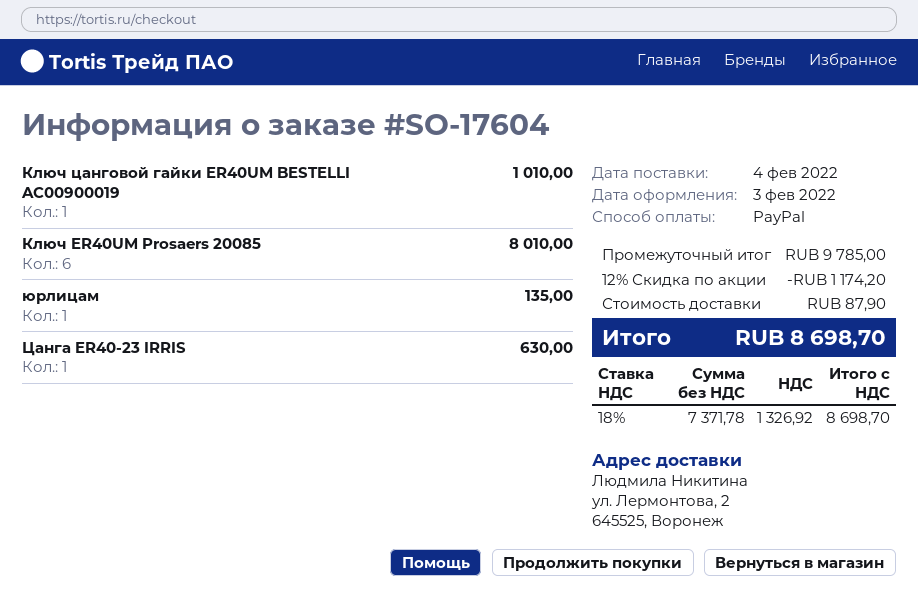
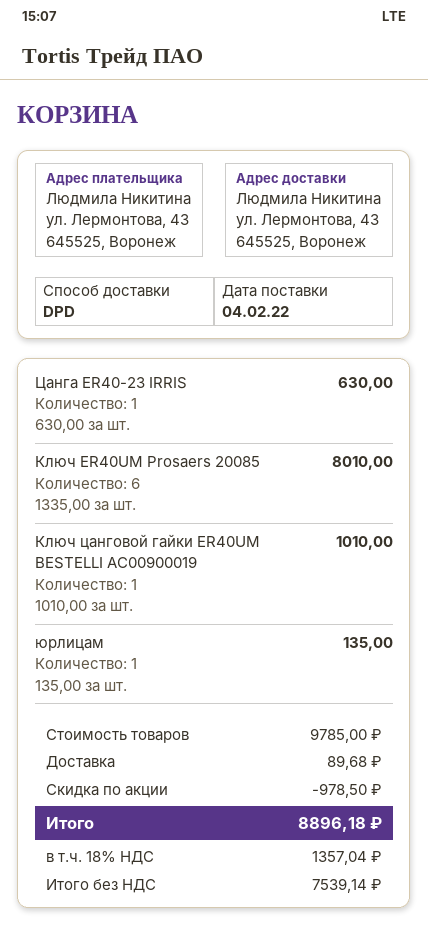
ship to: ул. Лермонтова, 2, 645525, Воронеж -> ул. Лермонтова, 43, 645525, Воронеж
discount: 1174.20 -> 978.50
shipping: 87.90 -> 89.68
net: 7371.78 -> 7539.14
tax: 18% = 1326.92 -> 18% = 1357.04
total: 8698.70 -> 8896.18

